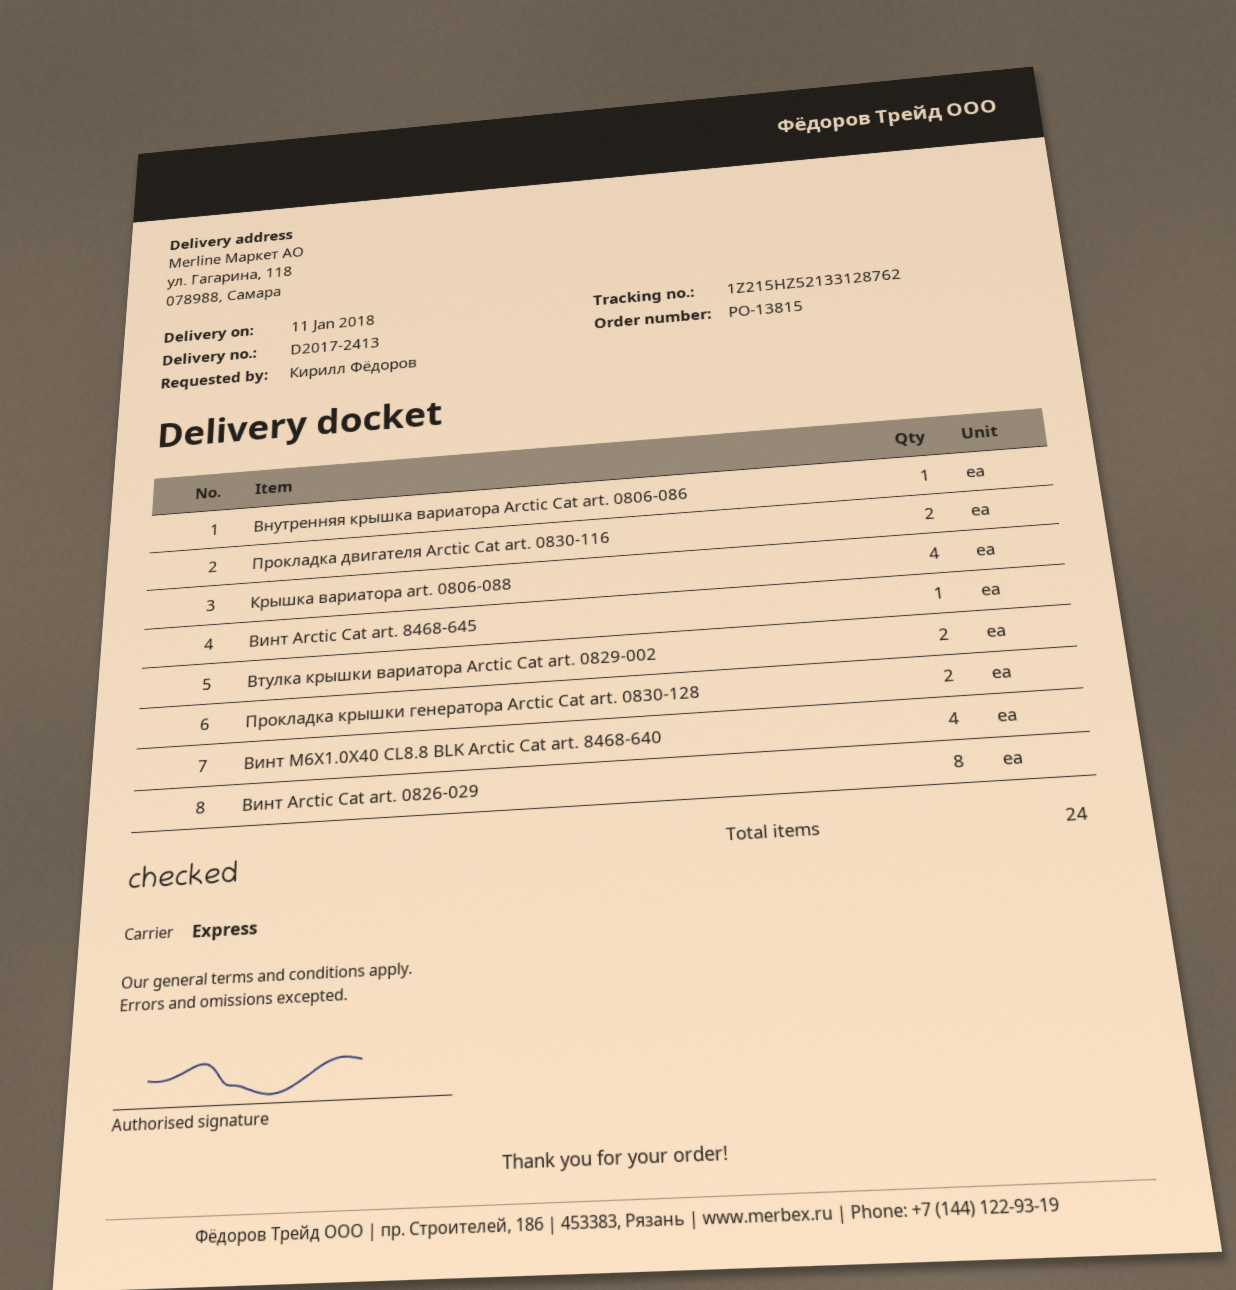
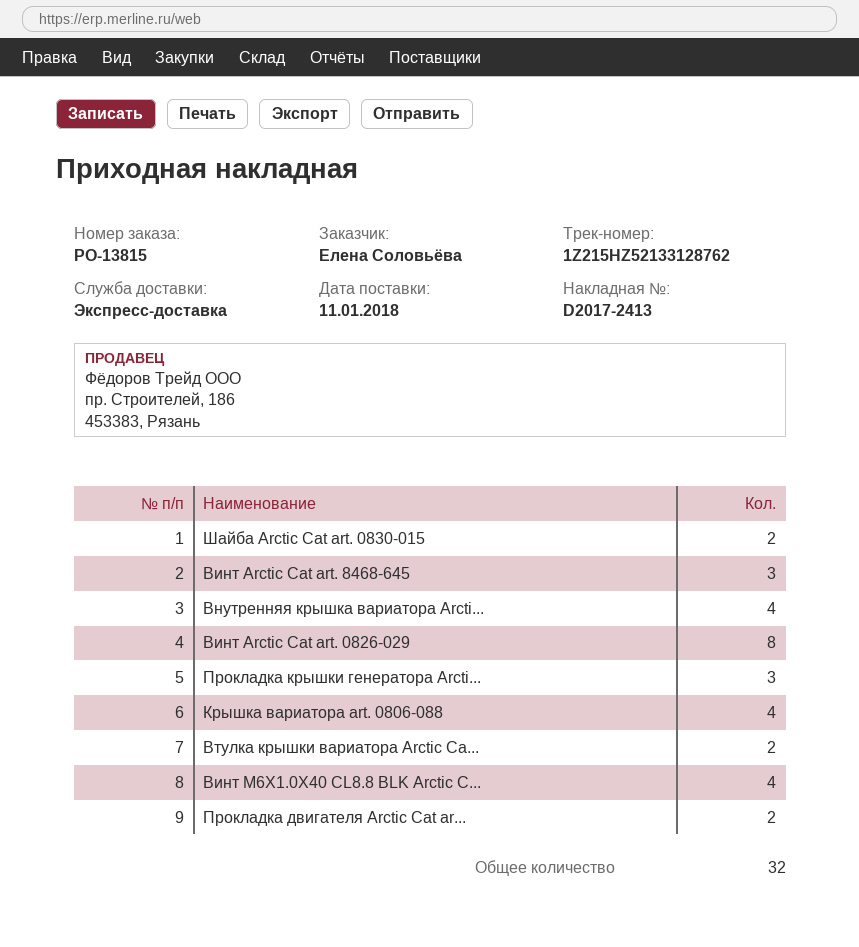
ordered by: Кирилл Фёдоров -> Елена Соловьёва
Внутренняя крышка вариатора Arctic Cat art. 0806-086: 1 -> 4
Винт Arctic Cat art. 8468-645: 1 -> 3
Прокладка крышки генератора Arctic Cat art. 0830-128: 2 -> 3
Шайба Arctic Cat art. 0830-015: none -> 2
total quantity: 24 -> 32

